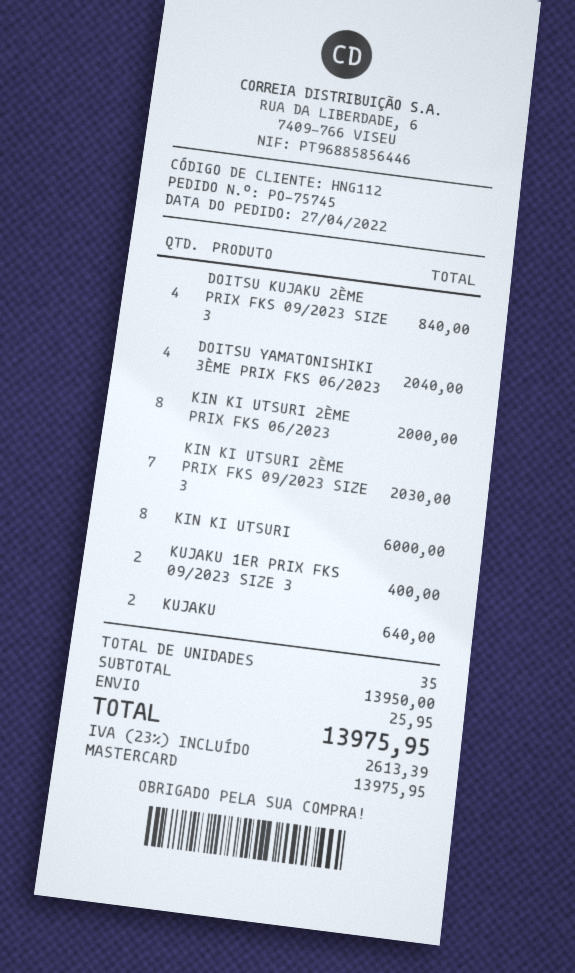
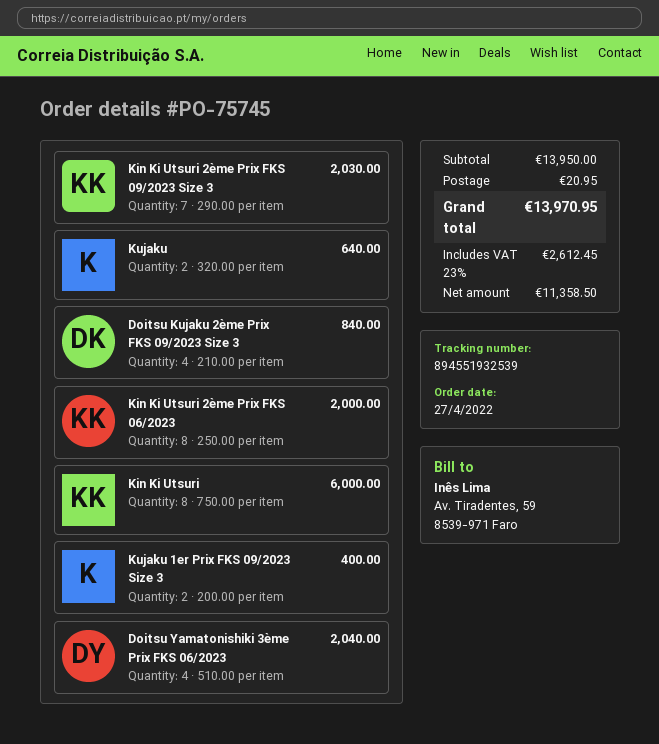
shipping: 25.95 -> 20.95
tax: 23% = 2613.39 -> 23% = 2612.45
total: 13975.95 -> 13970.95

